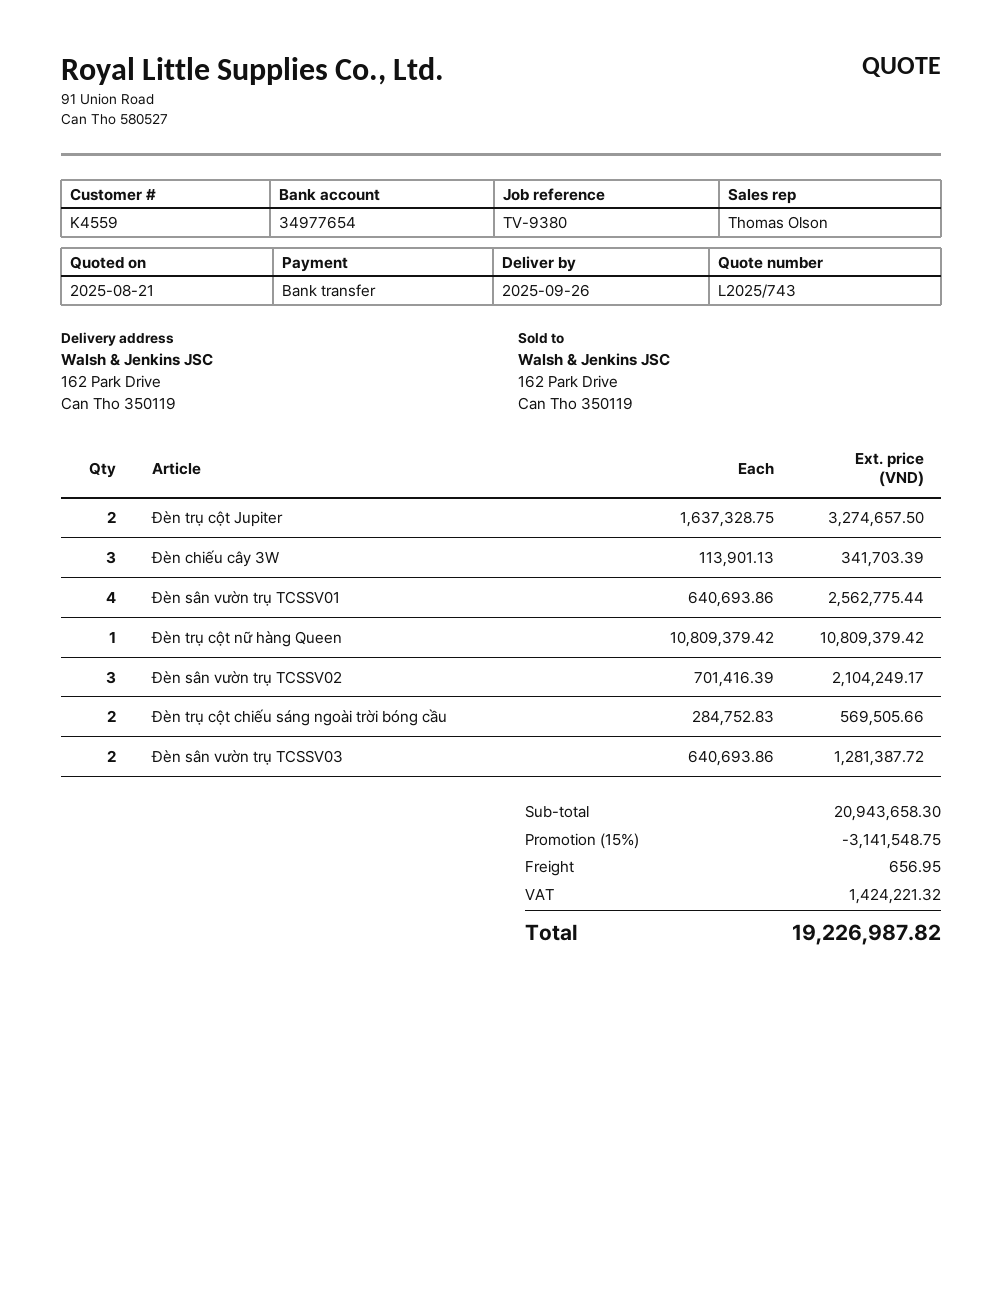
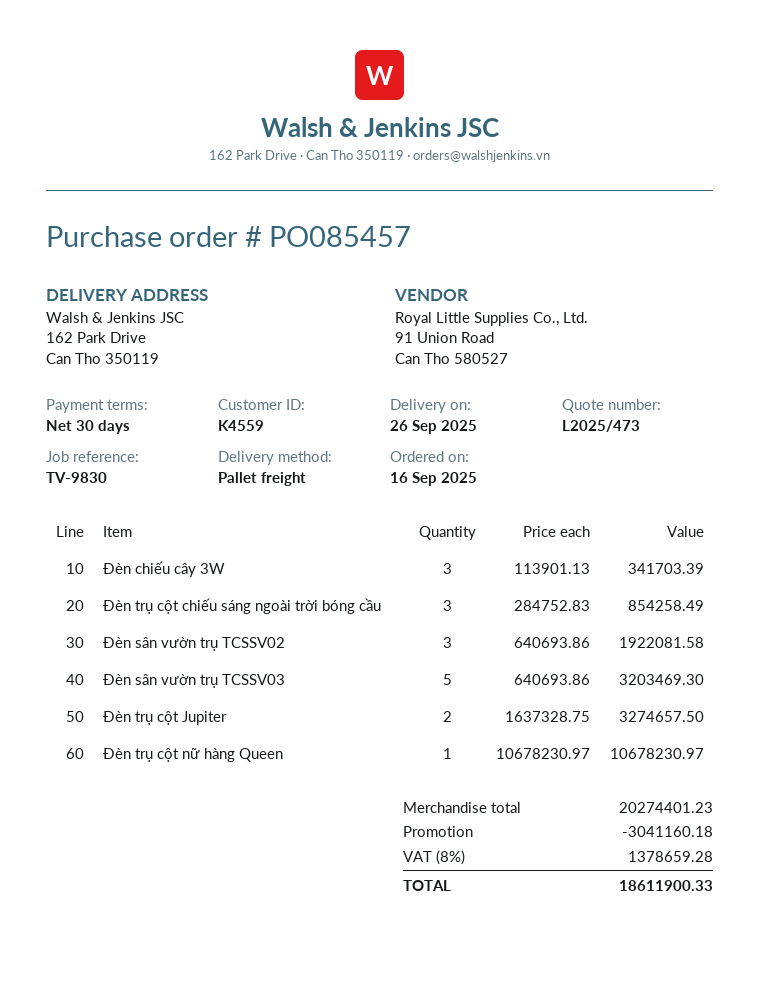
quote number: L2025/743 -> L2025/473
reference: TV-9380 -> TV-9830
Đèn sân vườn trụ TCSSV01: 4 x 640693.86 = 2562775.44 -> none
Đèn trụ cột nữ hàng Queen: 1 x 10809379.42 = 10809379.42 -> 1 x 10678230.97 = 10678230.97
Đèn sân vườn trụ TCSSV02: 3 x 701416.39 = 2104249.17 -> 3 x 640693.86 = 1922081.58
Đèn trụ cột chiếu sáng ngoài trời bóng cầu: 2 x 284752.83 = 569505.66 -> 3 x 284752.83 = 854258.49
Đèn sân vườn trụ TCSSV03: 2 x 640693.86 = 1281387.72 -> 5 x 640693.86 = 3203469.30
subtotal: 20943658.30 -> 20274401.23
discount: 3141548.75 -> 3041160.18
shipping: 656.95 -> none
tax: 1424221.32 -> 1378659.28
total: 19226987.82 -> 18611900.33

